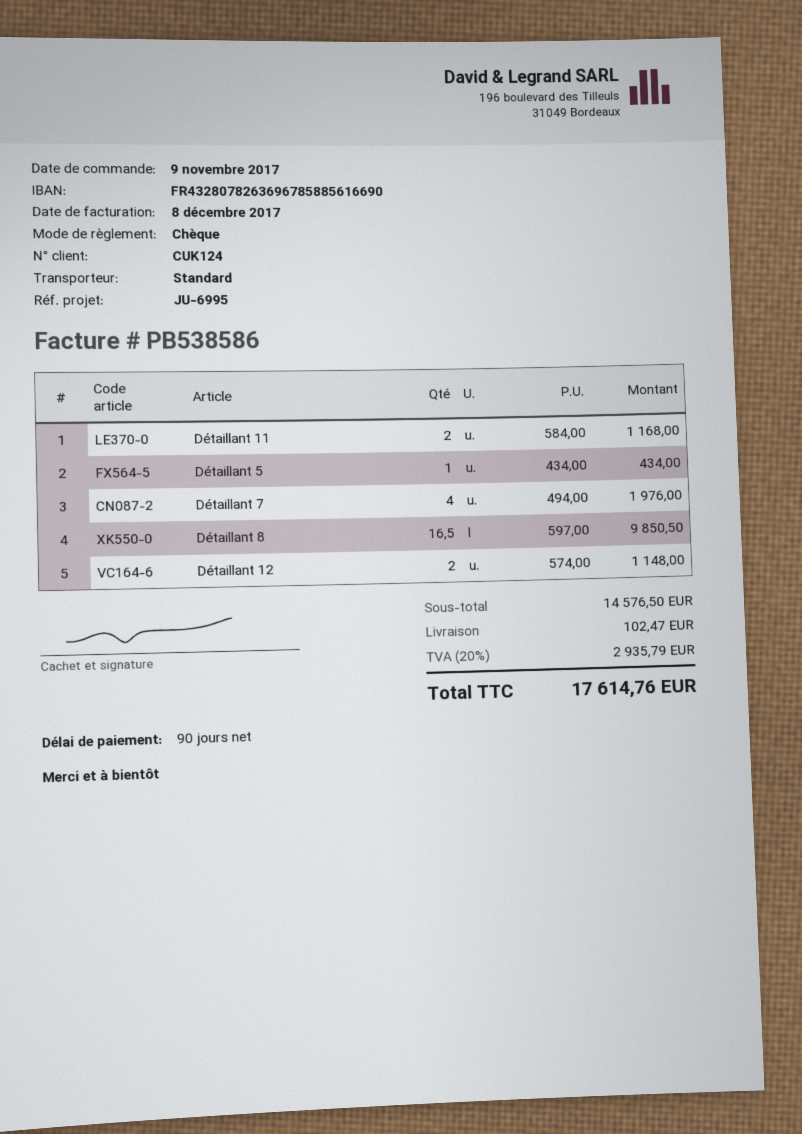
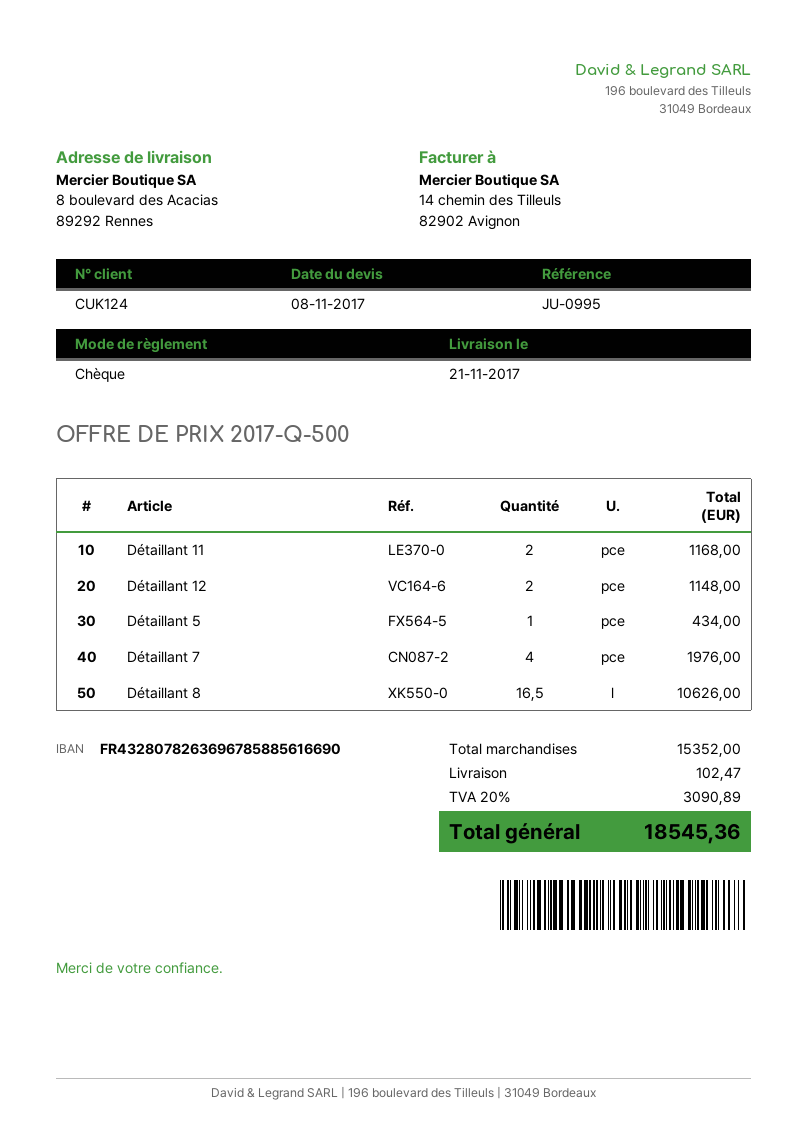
reference: JU-6995 -> JU-0995
Détaillant 8: 16.5 for 9850.50 -> 16.5 for 10626.00
subtotal: 14576.50 -> 15352.00
tax: 20% = 2935.79 -> 20% = 3090.89
total: 17614.76 -> 18545.36

